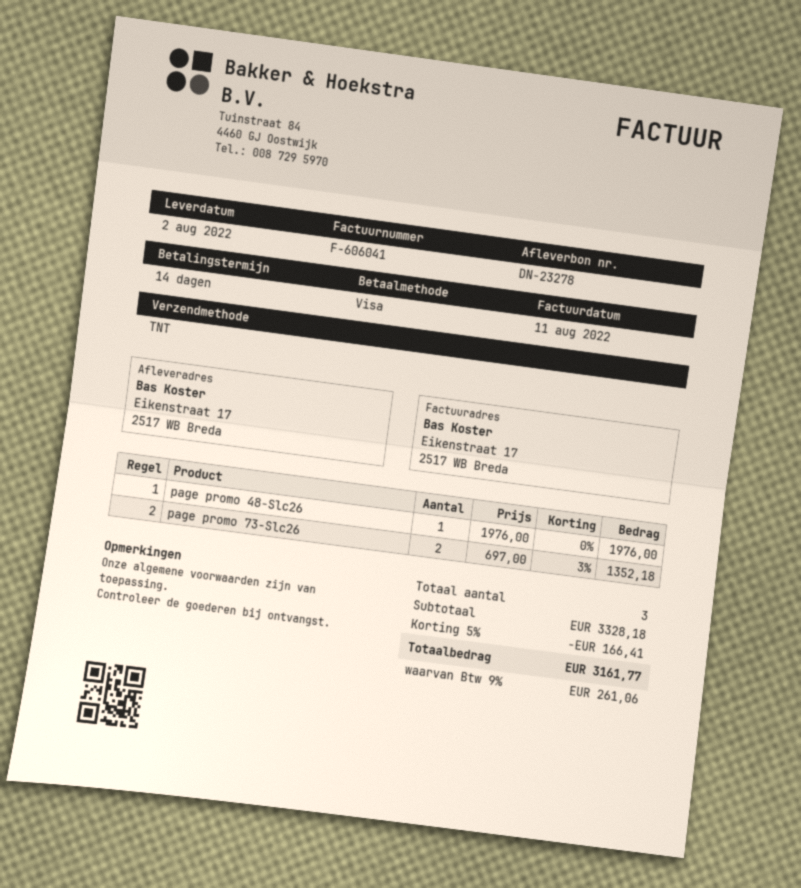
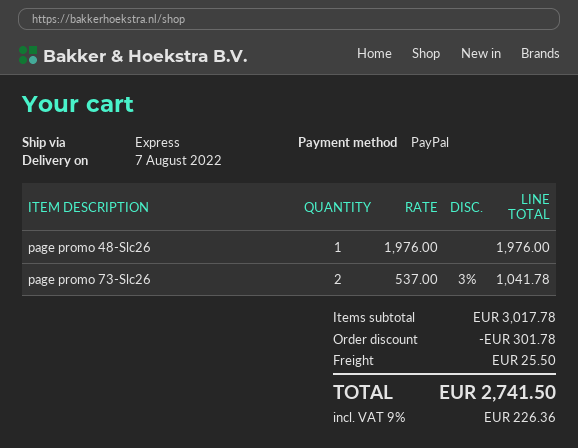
delivery date: 2022-08-02 -> 2022-08-07
payment method: Visa -> PayPal
shipping method: TNT -> express
page promo 73-Slc26: 2 x 697.00 - 3% = 1352.18 -> 2 x 537.00 - 3% = 1041.78
subtotal: 3328.18 -> 3017.78
discount: 166.41 -> 301.78
shipping: none -> 25.50
tax: 9% = 261.06 -> 9% = 226.36
total: 3161.77 -> 2741.50

